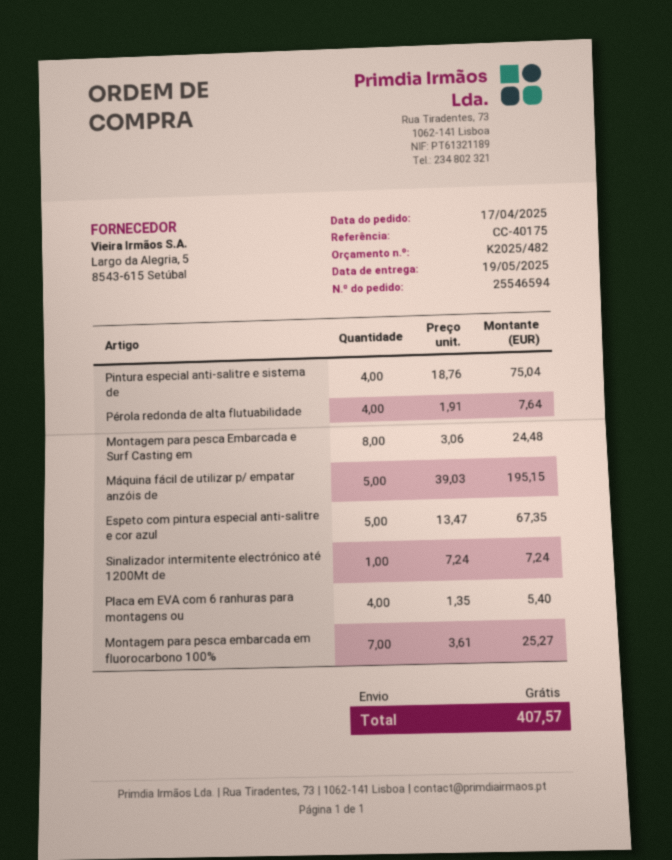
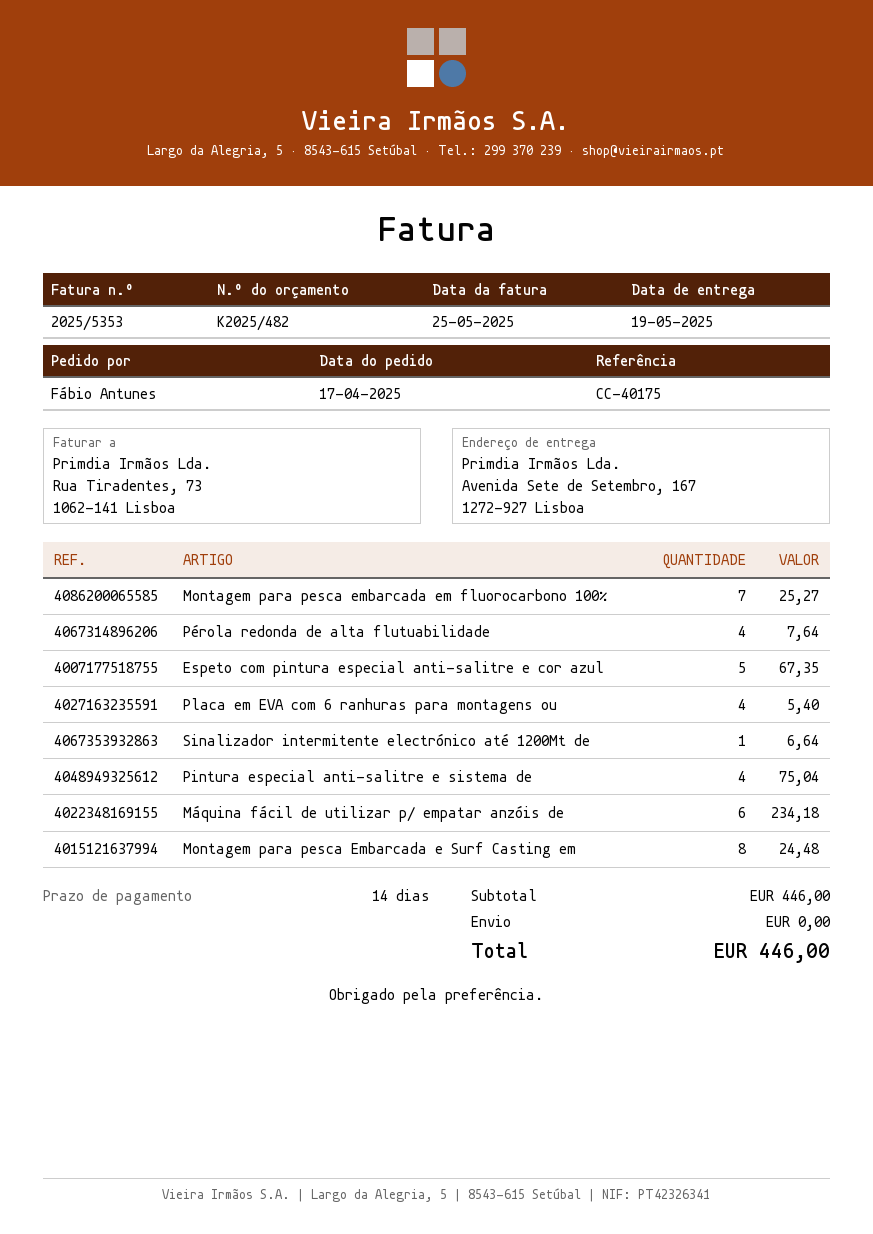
Máquina fácil de utilizar p/ empatar anzóis de: 5 for 195.15 -> 6 for 234.18
Sinalizador intermitente electrónico até 1200Mt de: 1 for 7.24 -> 1 for 6.64
total: 407.57 -> 446.00

